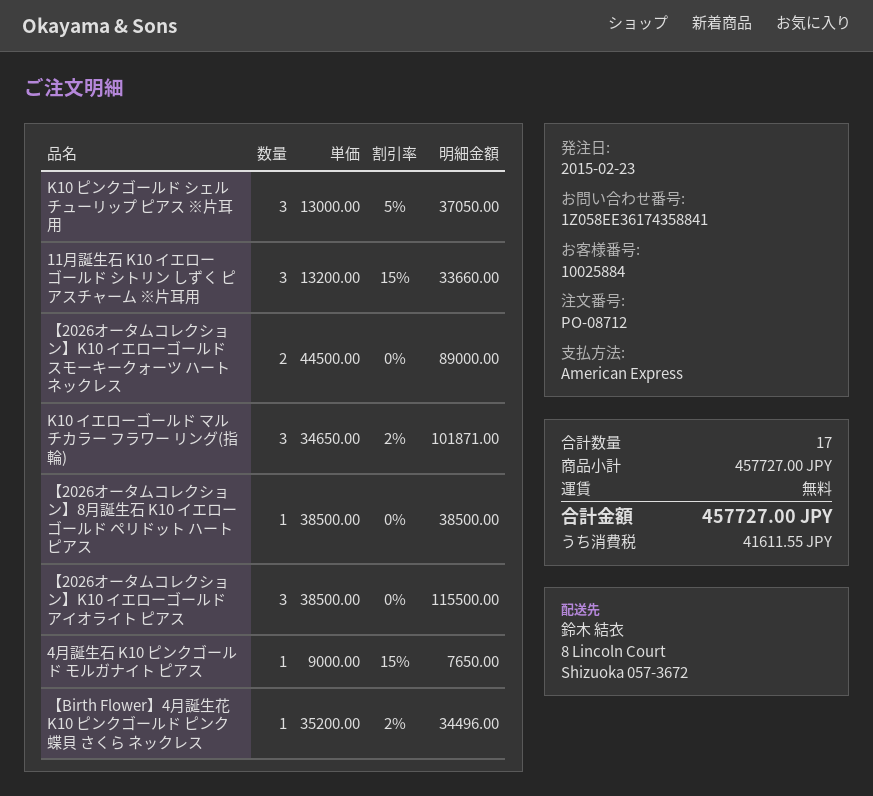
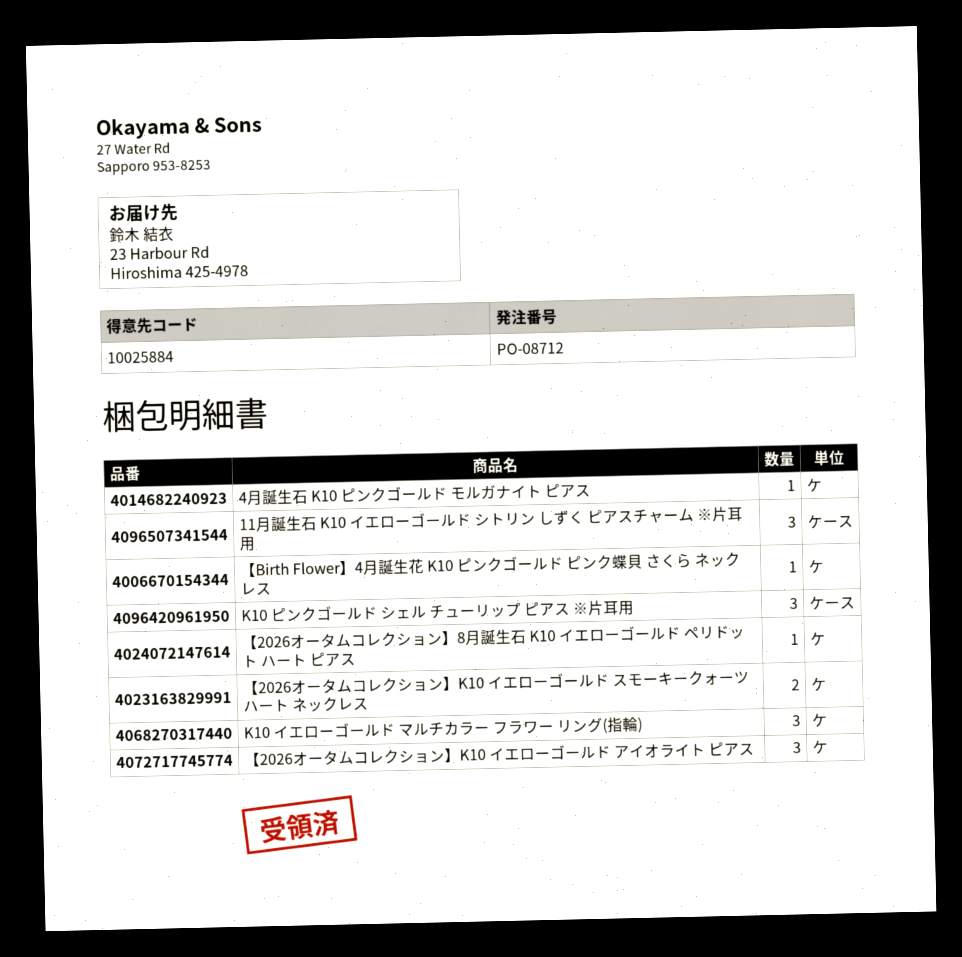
ship to: 8 Lincoln Court, Shizuoka 057-3672 -> 23 Harbour Rd, Hiroshima 425-4978

